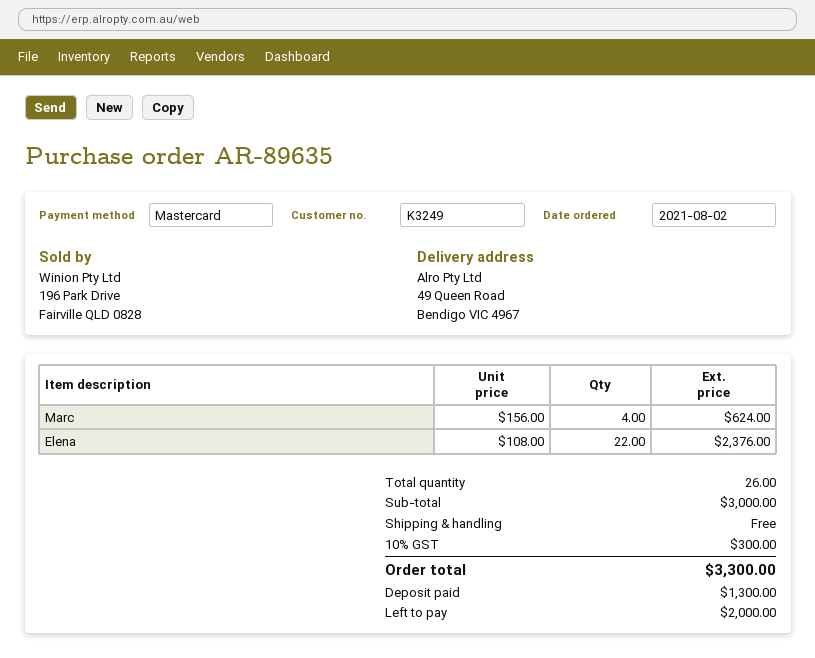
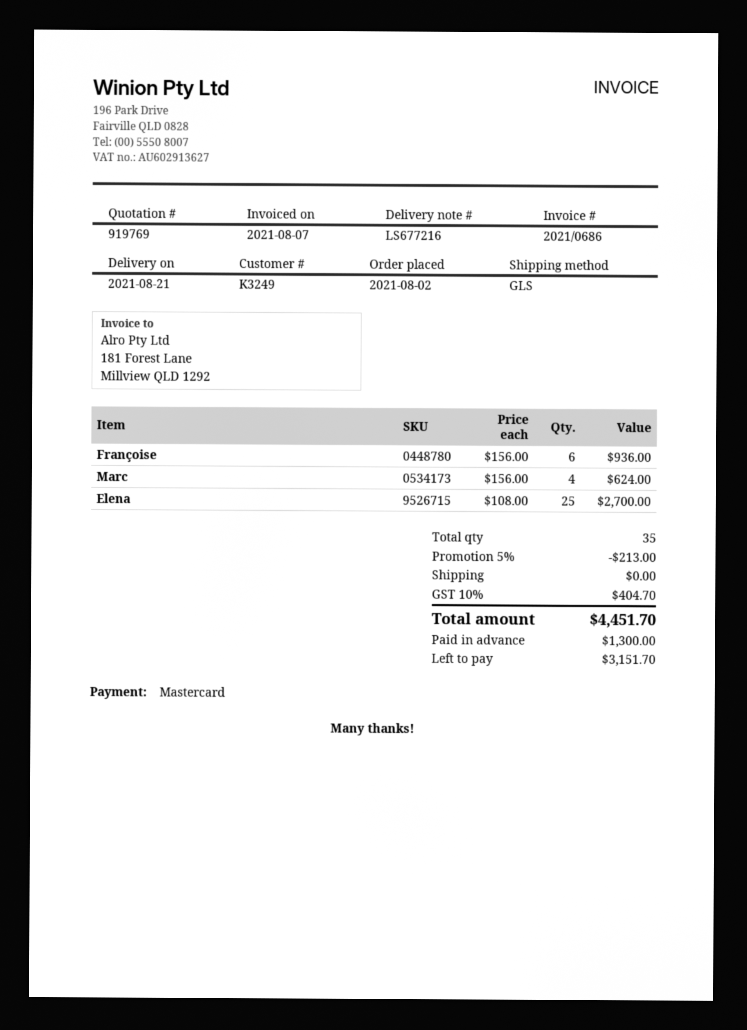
Elena: 22 x 108.00 = 2376.00 -> 25 x 108.00 = 2700.00
Françoise: none -> 6 x 156.00 = 936.00
total quantity: 26 -> 35
discount: none -> 5% = 213.00
tax: 10% = 300.00 -> 10% = 404.70
total: 3300.00 -> 4451.70
balance: 2000.00 -> 3151.70

